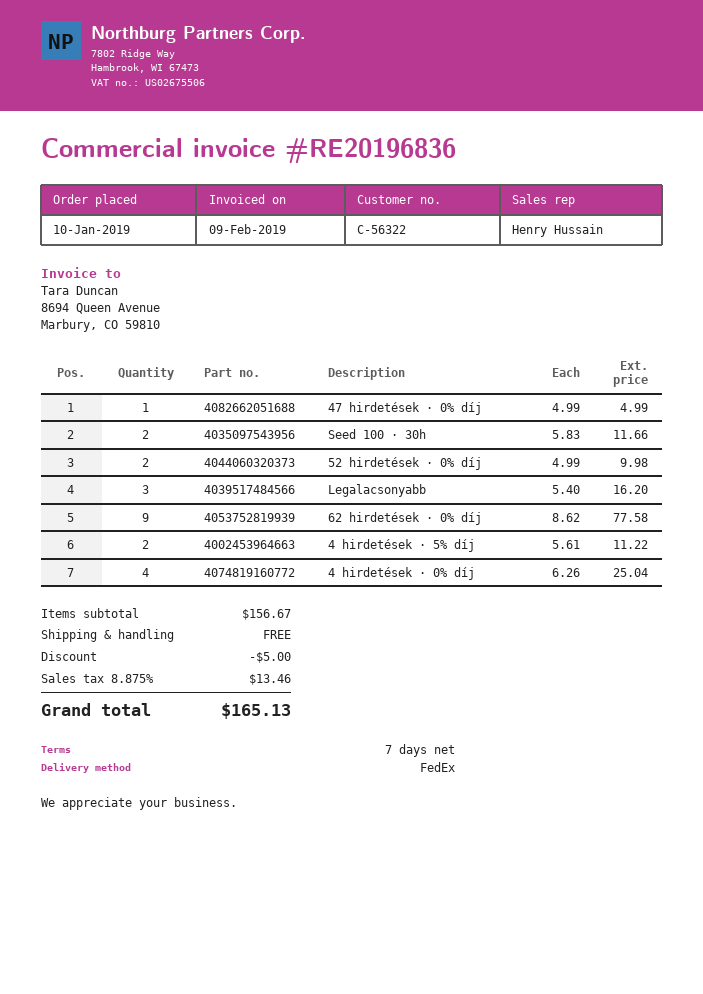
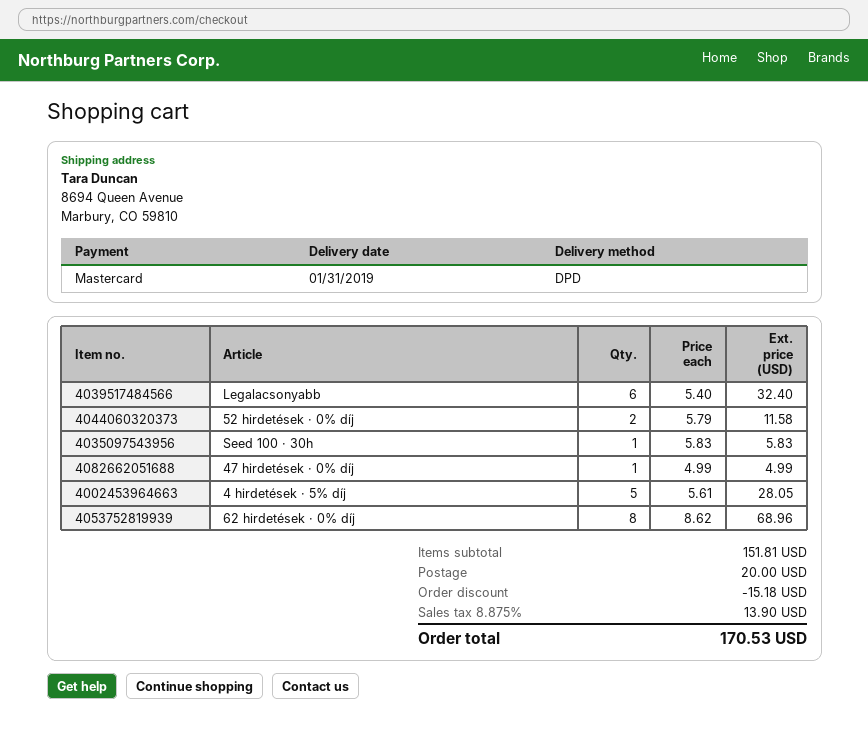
shipping method: FedEx -> DPD
Seed 100 · 30h: 2 x 5.83 = 11.66 -> 1 x 5.83 = 5.83
52 hirdetések · 0% díj: 2 x 4.99 = 9.98 -> 2 x 5.79 = 11.58
Legalacsonyabb: 3 x 5.40 = 16.20 -> 6 x 5.40 = 32.40
62 hirdetések · 0% díj: 9 x 8.62 = 77.58 -> 8 x 8.62 = 68.96
4 hirdetések · 5% díj: 2 x 5.61 = 11.22 -> 5 x 5.61 = 28.05
4 hirdetések · 0% díj: 4 x 6.26 = 25.04 -> none
subtotal: 156.67 -> 151.81
discount: 5.00 -> 15.18
shipping: 0.00 -> 20.00
tax: 8.875% = 13.46 -> 8.875% = 13.90
total: 165.13 -> 170.53

